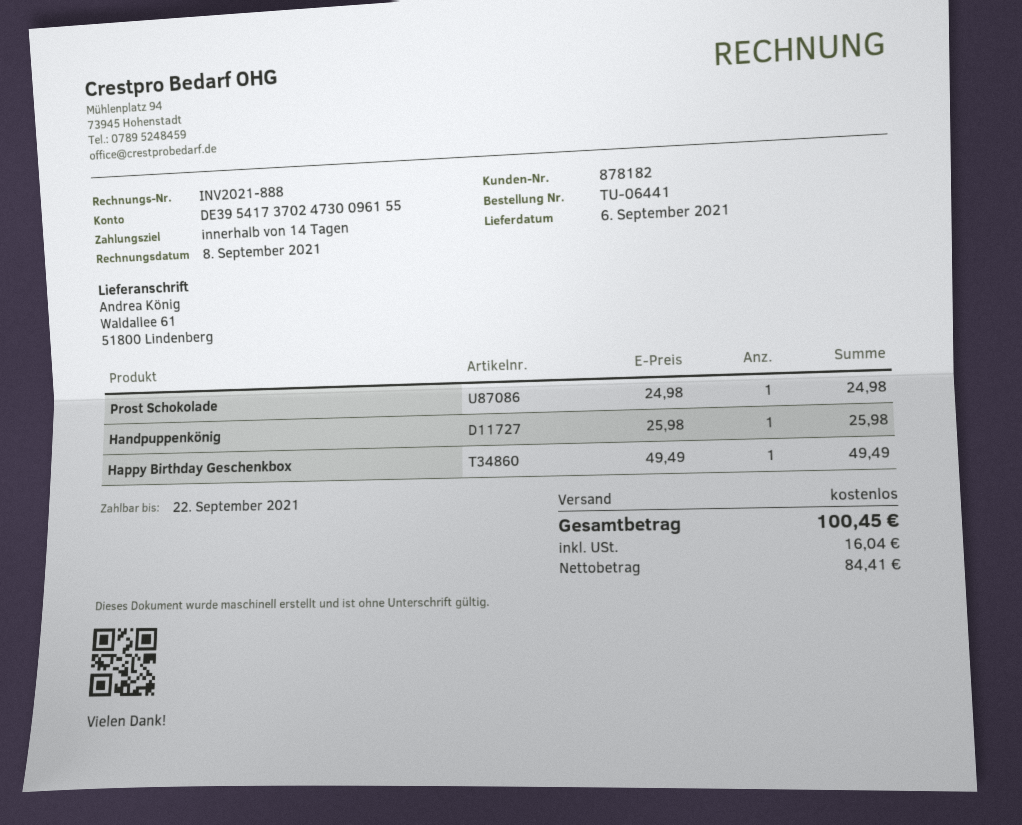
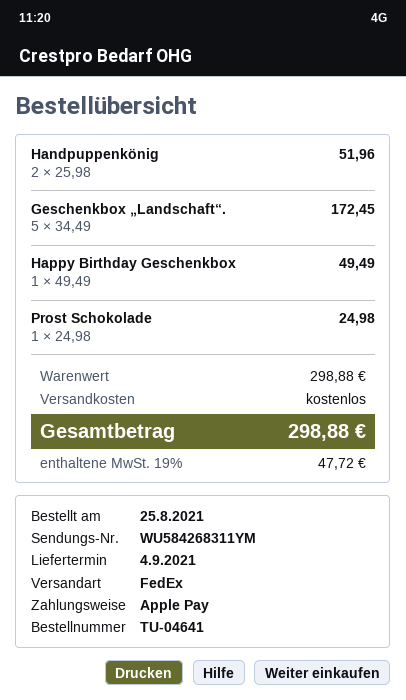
order number: TU-06441 -> TU-04641
delivery date: 2021-09-06 -> 2021-09-04
Handpuppenkönig: 1 x 25.98 = 25.98 -> 2 x 25.98 = 51.96
Geschenkbox „Landschaft“.: none -> 5 x 34.49 = 172.45
tax: 16.04 -> 47.72
total: 100.45 -> 298.88

